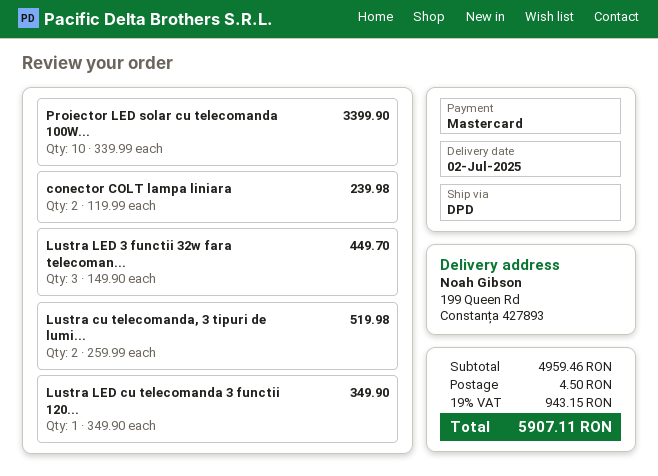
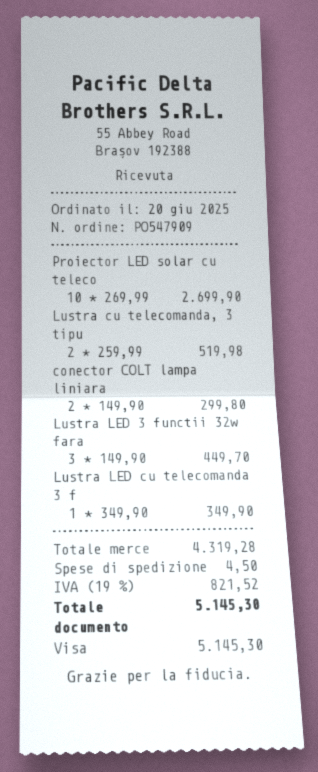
payment method: Mastercard -> Visa
Proiector LED solar cu telecomanda 100W...: 10 x 339.99 = 3399.90 -> 10 x 269.99 = 2699.90
conector COLT lampa liniara: 2 x 119.99 = 239.98 -> 2 x 149.90 = 299.80
subtotal: 4959.46 -> 4319.28
tax: 19% = 943.15 -> 19% = 821.52
total: 5907.11 -> 5145.30

